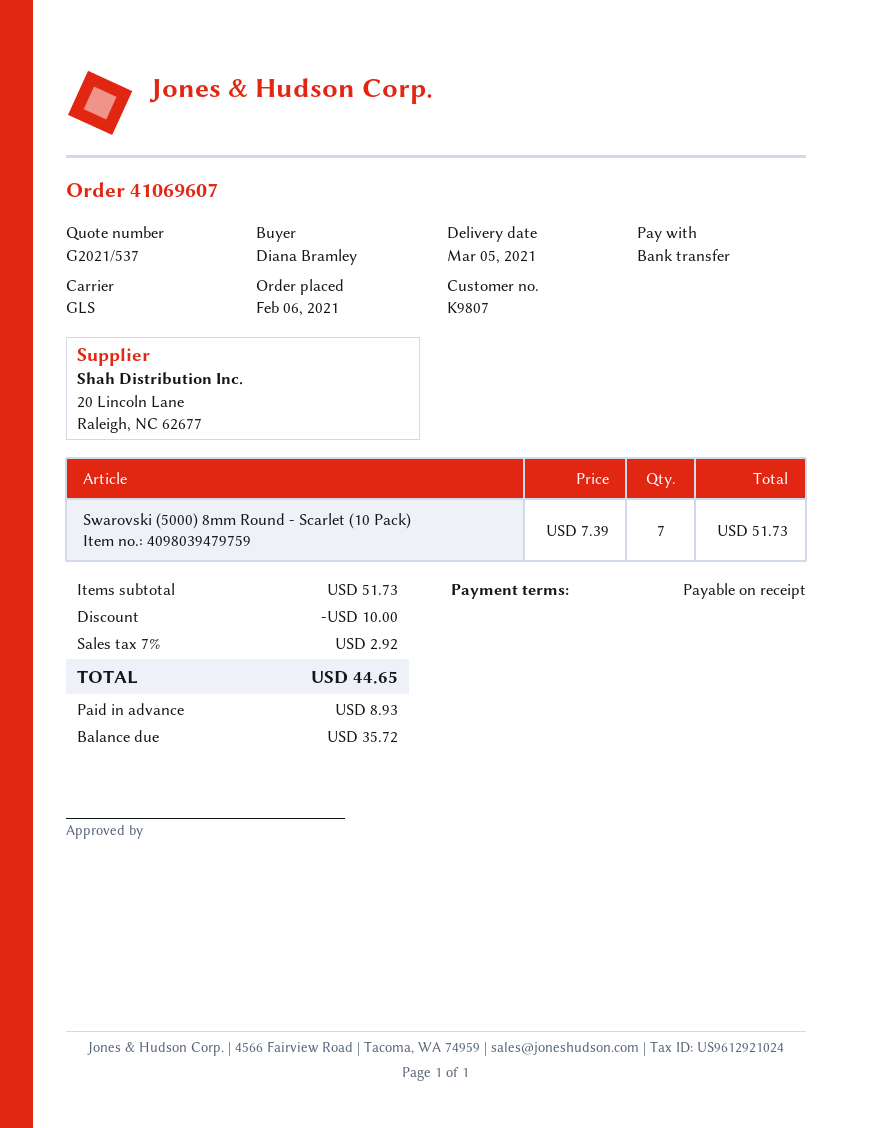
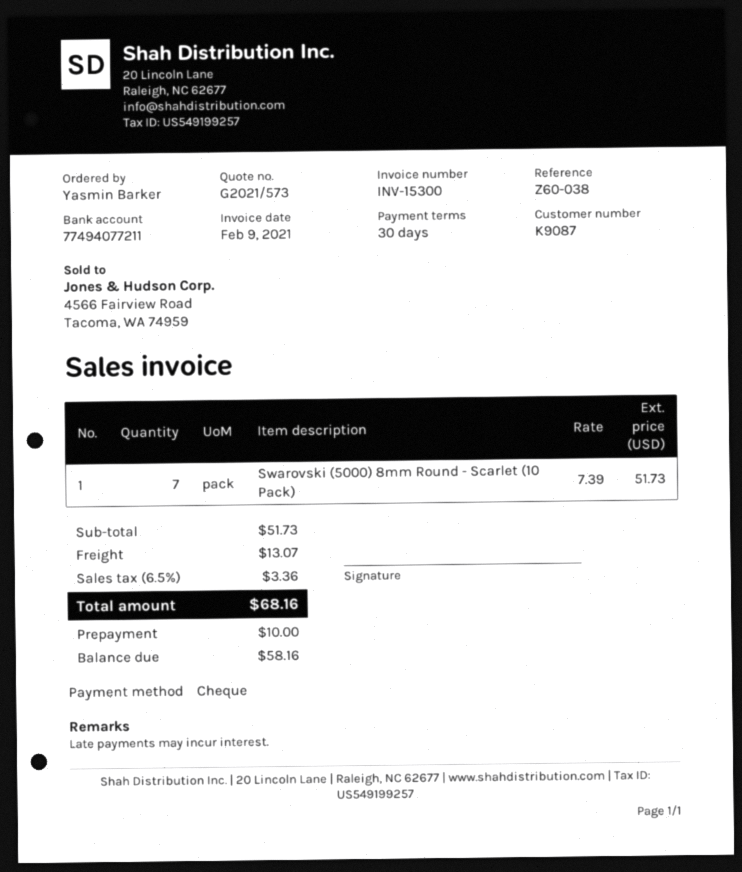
quote number: G2021/537 -> G2021/573
payment terms: on receipt -> 30 days
customer number: K9807 -> K9087
ordered by: Diana Bramley -> Yasmin Barker
payment method: bank transfer -> cheque
discount: 10.00 -> none
shipping: none -> 13.07
tax: 7% = 2.92 -> 6.5% = 3.36
total: 44.65 -> 68.16
deposit: 8.93 -> 10.00
balance: 35.72 -> 58.16

